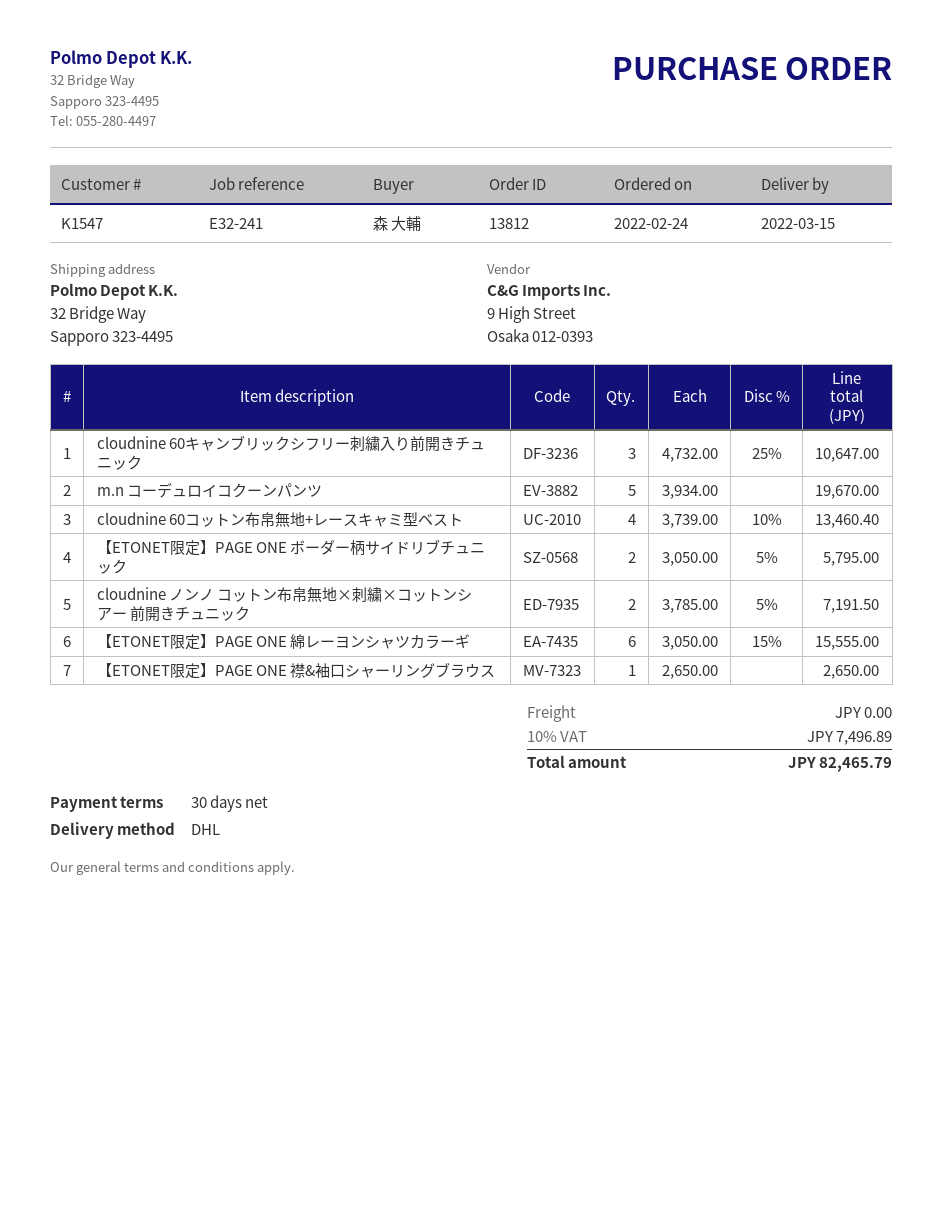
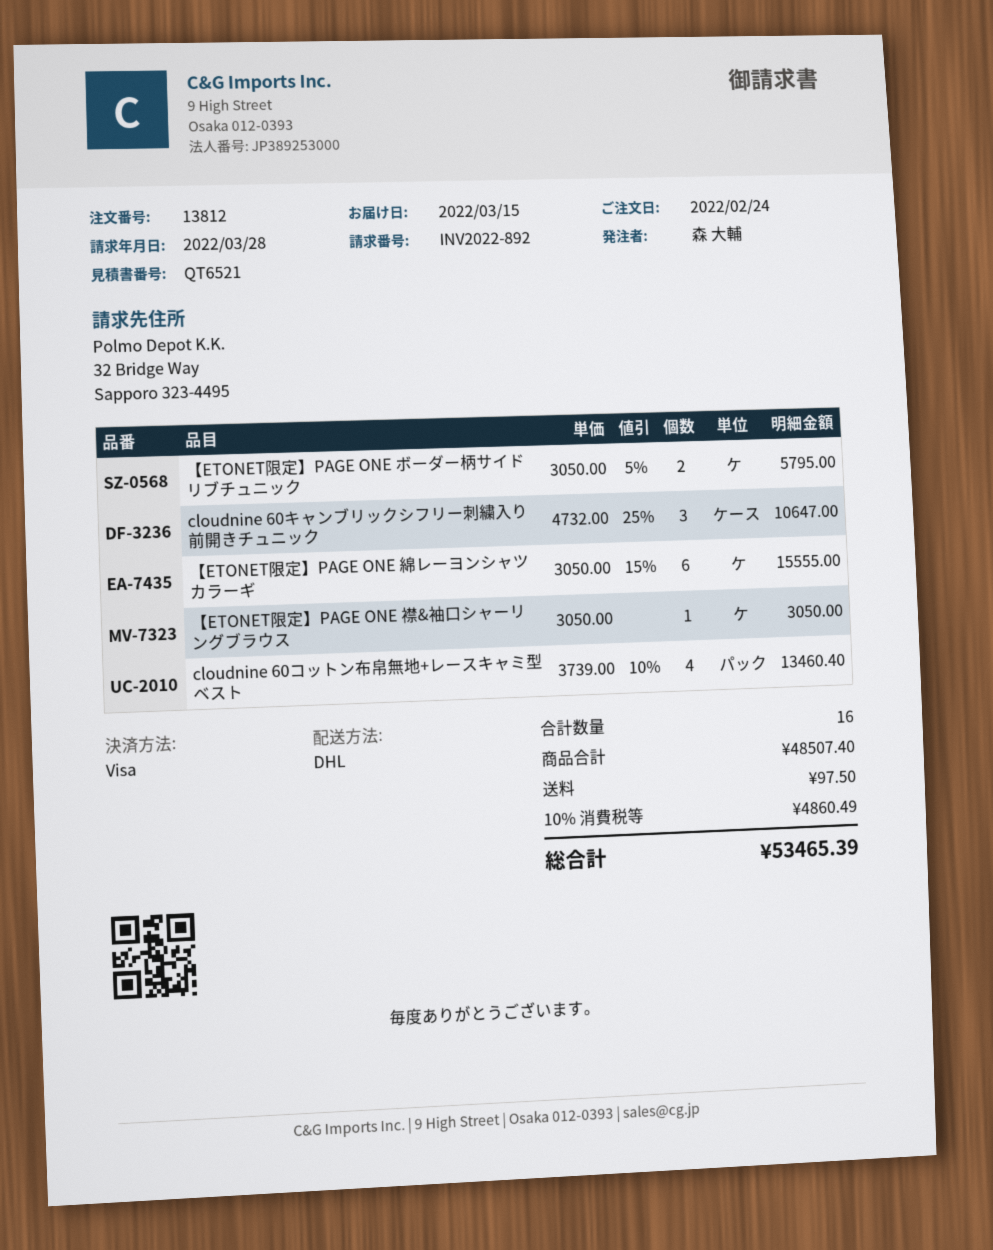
m.n コーデュロイコクーンパンツ: 5 x 3934.00 = 19670.00 -> none
cloudnine ノンノ コットン布帛無地×刺繍×コットンシアー 前開きチュニック: 2 x 3785.00 - 5% = 7191.50 -> none
【ETONET限定】PAGE ONE 襟&袖口シャーリングブラウス: 1 x 2650.00 = 2650.00 -> 1 x 3050.00 = 3050.00
shipping: 0.00 -> 97.50
tax: 10% = 7496.89 -> 10% = 4860.49
total: 82465.79 -> 53465.39

